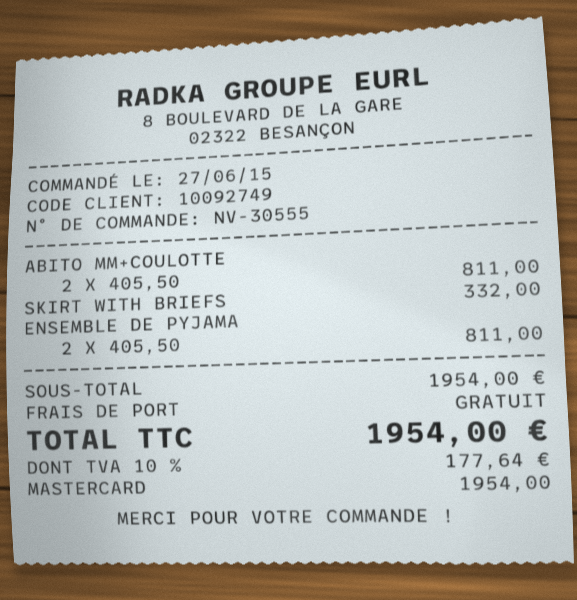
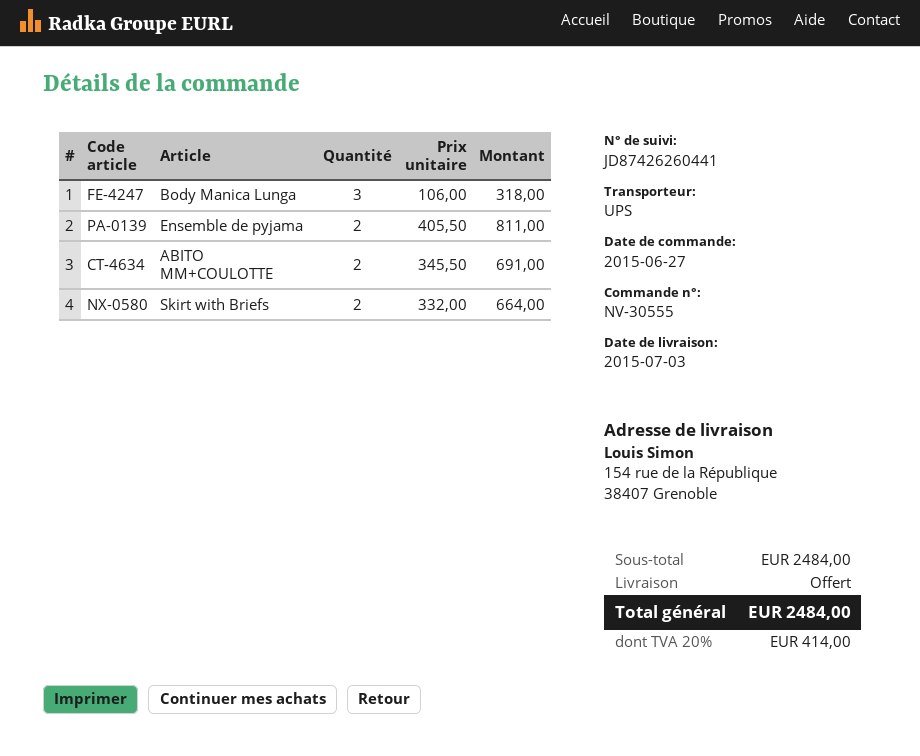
ABITO MM+COULOTTE: 2 x 405.50 = 811.00 -> 2 x 345.50 = 691.00
SKIRT WITH BRIEFS: 1 x 332.00 = 332.00 -> 2 x 332.00 = 664.00
Body Manica Lunga: none -> 3 x 106.00 = 318.00
subtotal: 1954.00 -> 2484.00
tax: 10% = 177.64 -> 20% = 414.00
total: 1954.00 -> 2484.00

